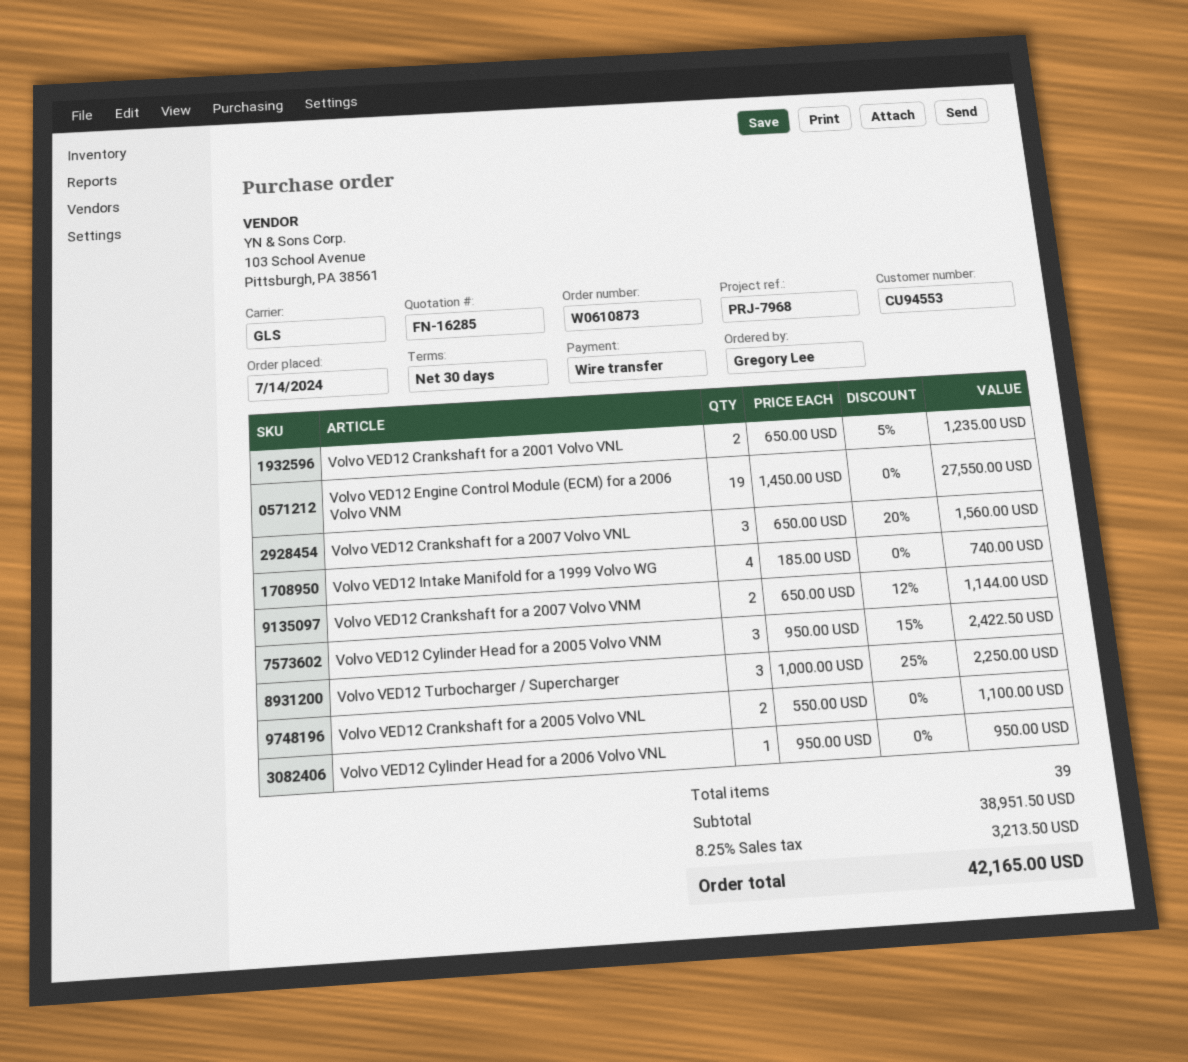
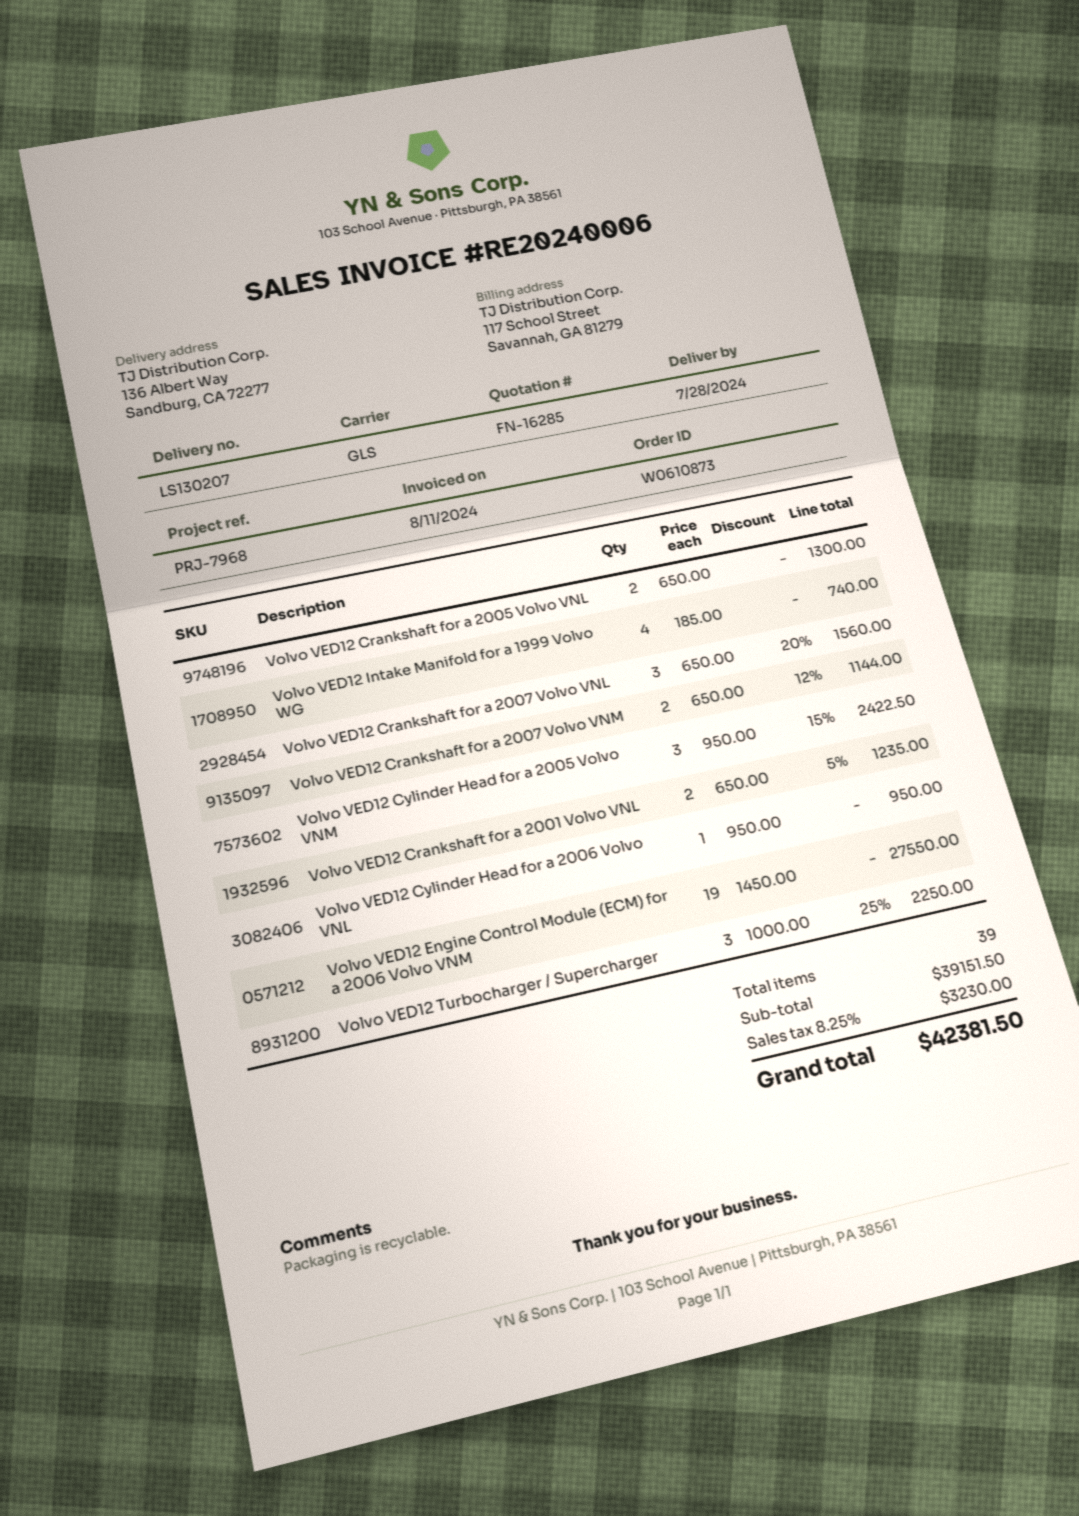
Volvo VED12 Crankshaft for a 2005 Volvo VNL: 2 x 550.00 = 1100.00 -> 2 x 650.00 = 1300.00
subtotal: 38951.50 -> 39151.50
tax: 8.25% = 3213.50 -> 8.25% = 3230.00
total: 42165.00 -> 42381.50

